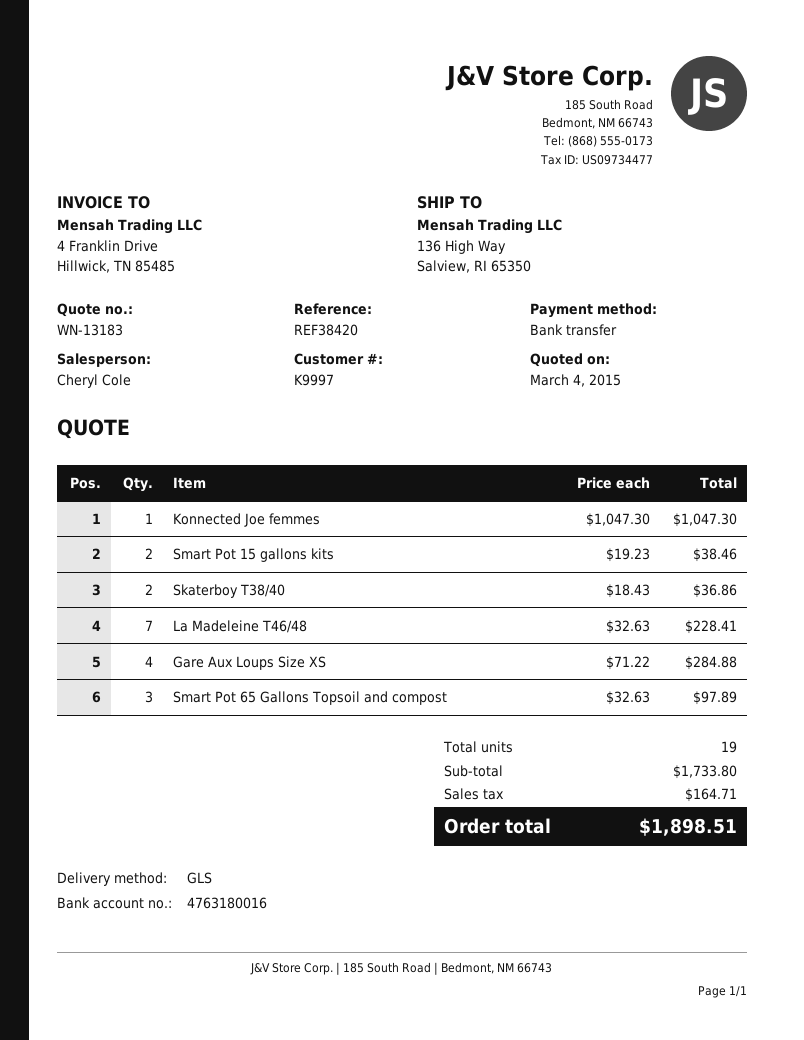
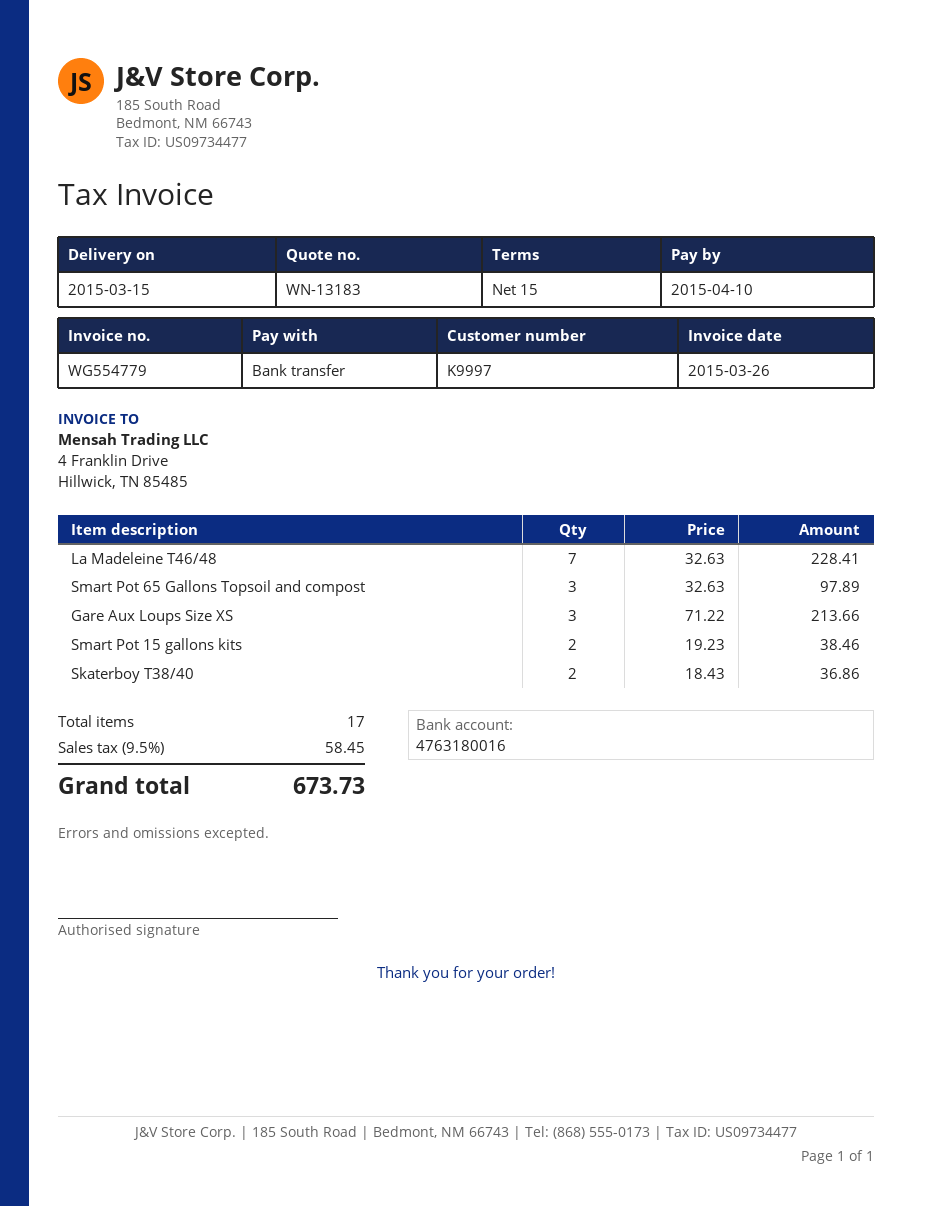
Konnected Joe femmes: 1 x 1047.30 = 1047.30 -> none
Gare Aux Loups Size XS: 4 x 71.22 = 284.88 -> 3 x 71.22 = 213.66
total quantity: 19 -> 17
tax: 164.71 -> 58.45
total: 1898.51 -> 673.73

